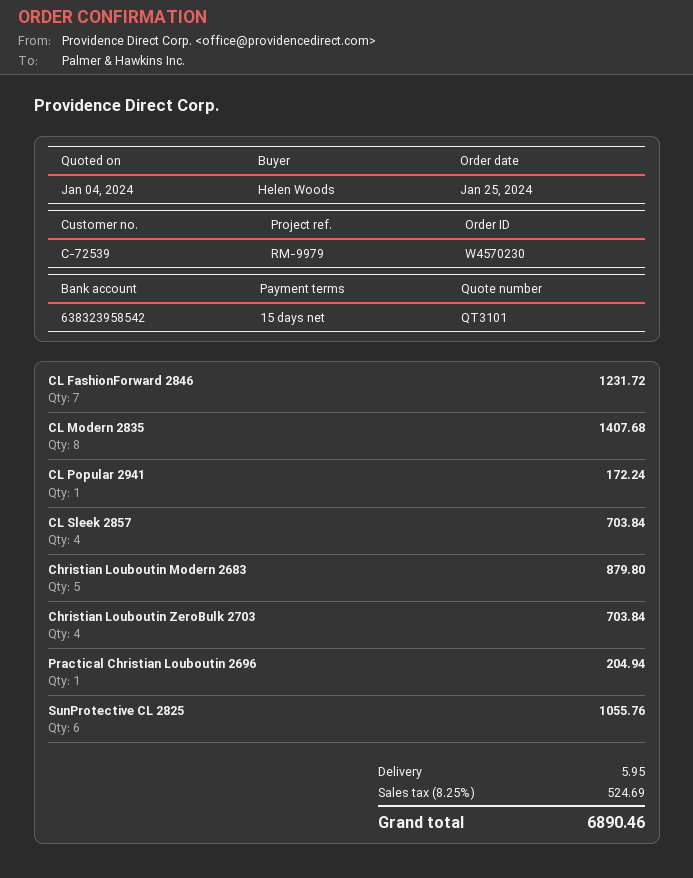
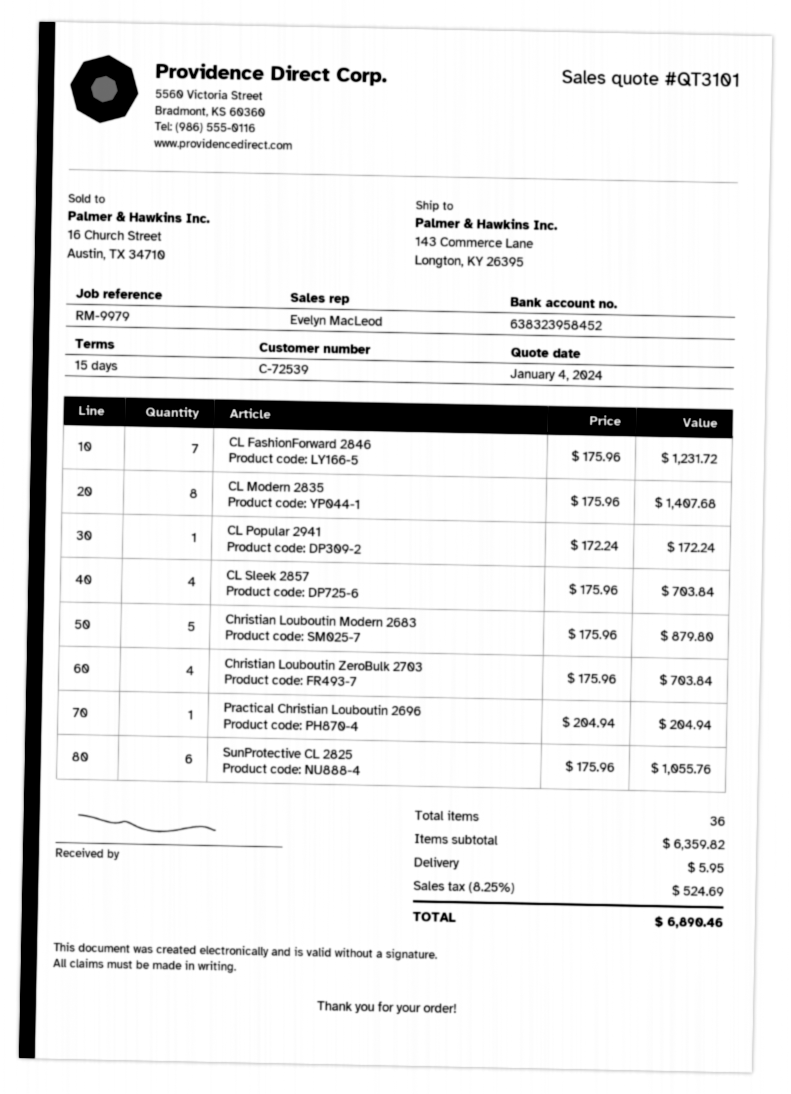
bank account: 638323958542 -> 638323958452

